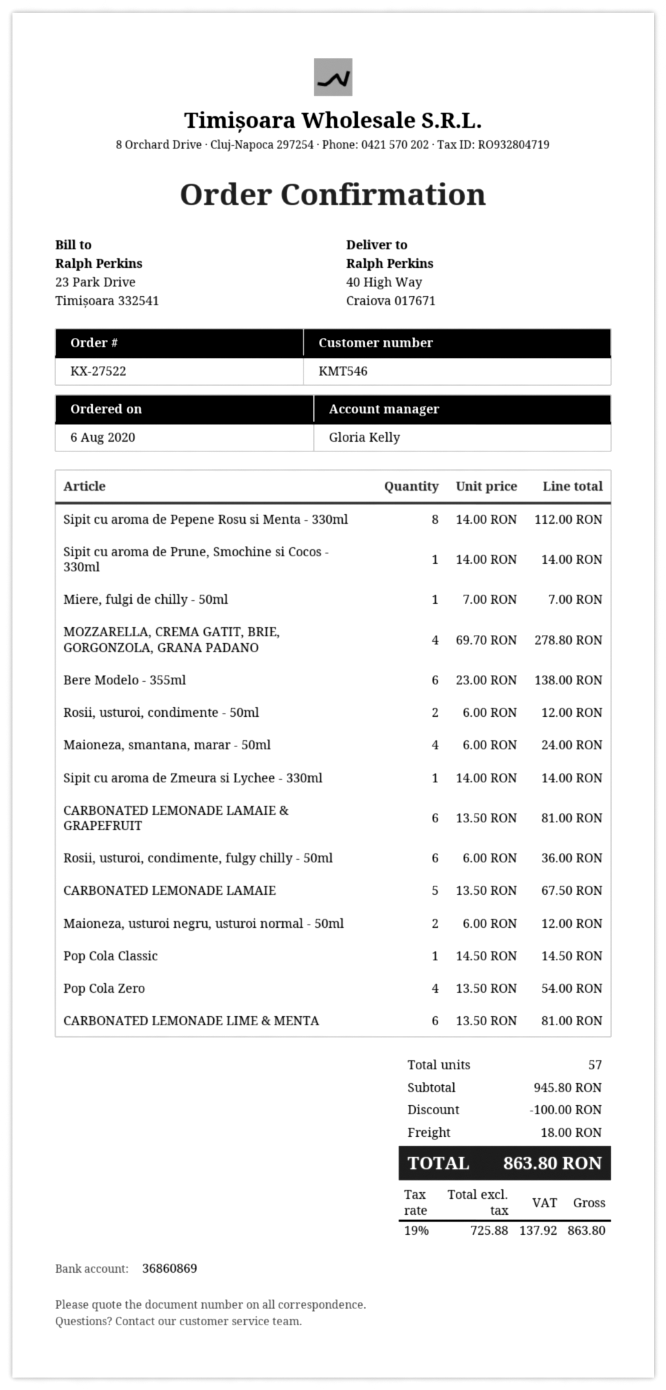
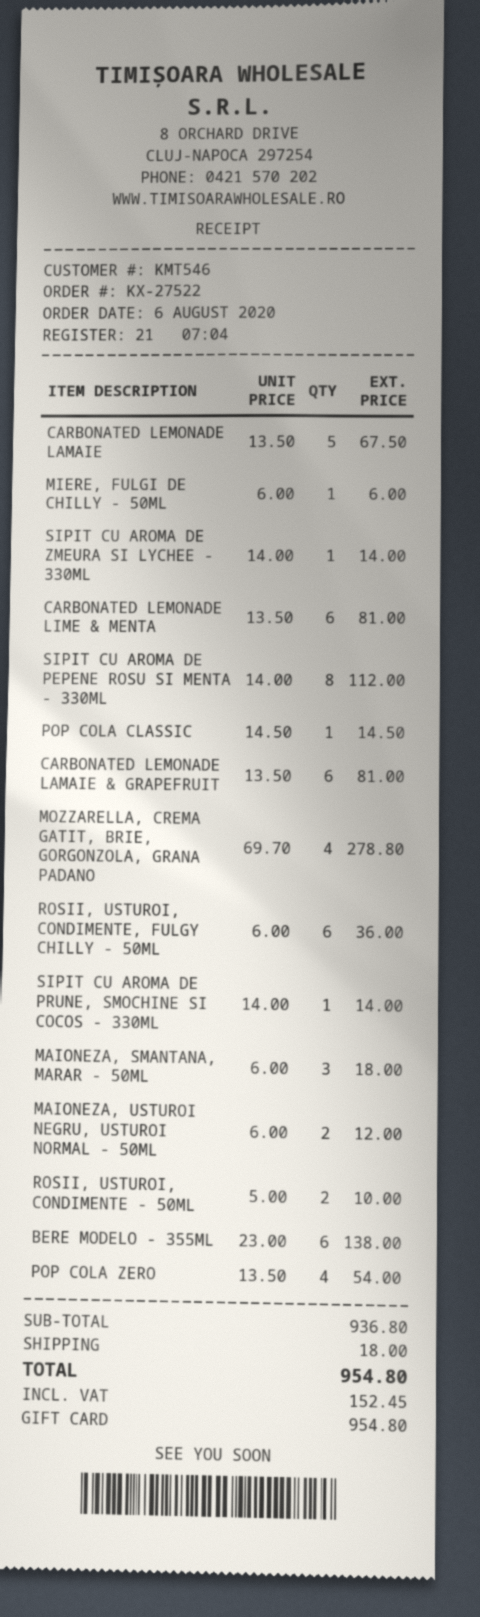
Miere, fulgi de chilly - 50ml: 1 x 7.00 = 7.00 -> 1 x 6.00 = 6.00
Rosii, usturoi, condimente - 50ml: 2 x 6.00 = 12.00 -> 2 x 5.00 = 10.00
Maioneza, smantana, marar - 50ml: 4 x 6.00 = 24.00 -> 3 x 6.00 = 18.00
subtotal: 945.80 -> 936.80
discount: 100.00 -> none
tax: 137.92 -> 152.45
total: 863.80 -> 954.80

